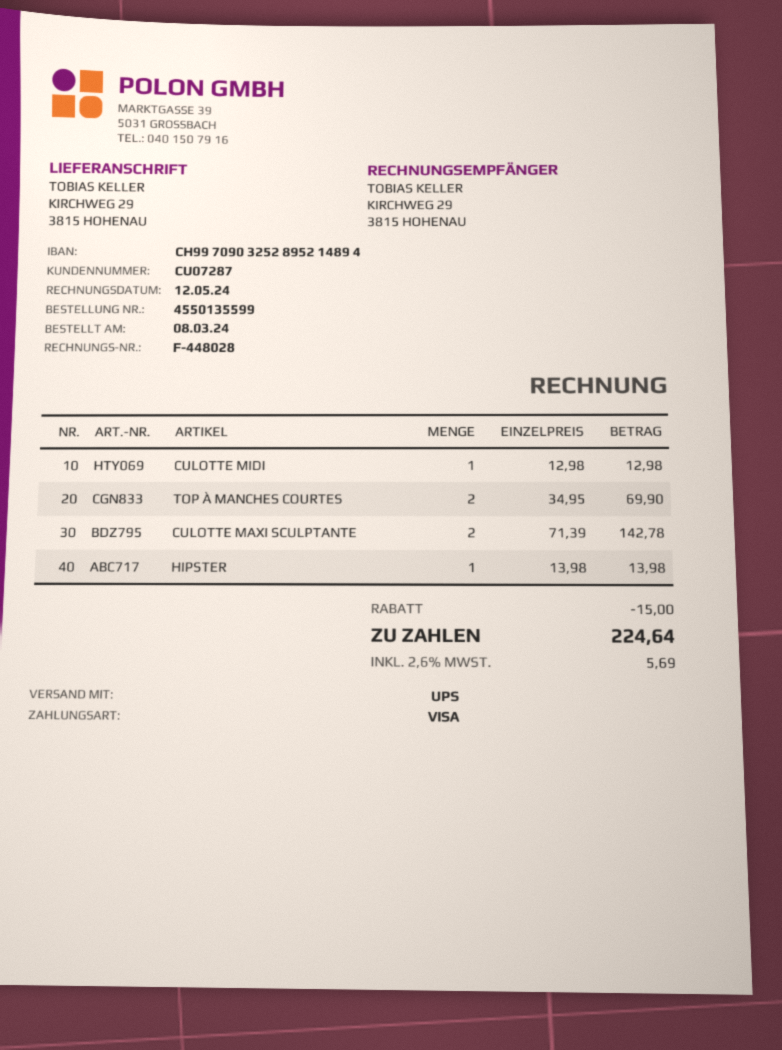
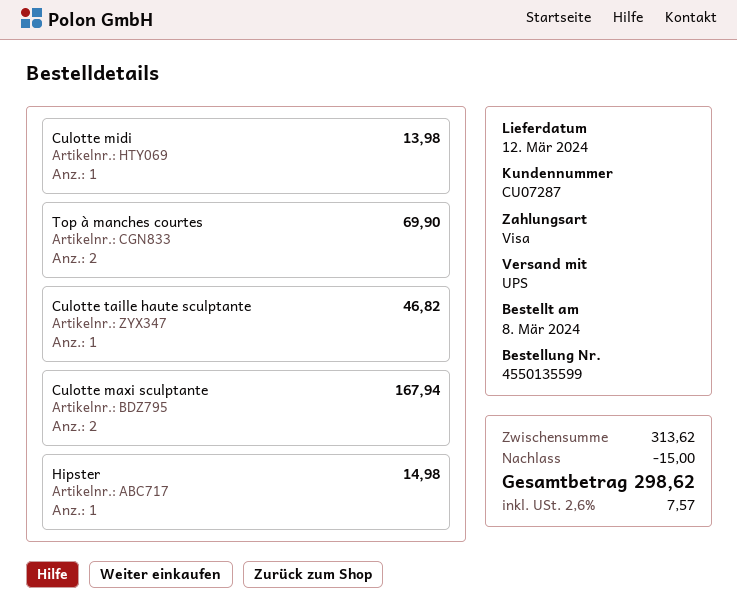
CULOTTE MIDI: 1 for 12.98 -> 1 for 13.98
CULOTTE MAXI SCULPTANTE: 2 for 142.78 -> 2 for 167.94
HIPSTER: 1 for 13.98 -> 1 for 14.98
Culotte taille haute sculptante: none -> 1 for 46.82
tax: 2.6% = 5.69 -> 2.6% = 7.57
total: 224.64 -> 298.62

